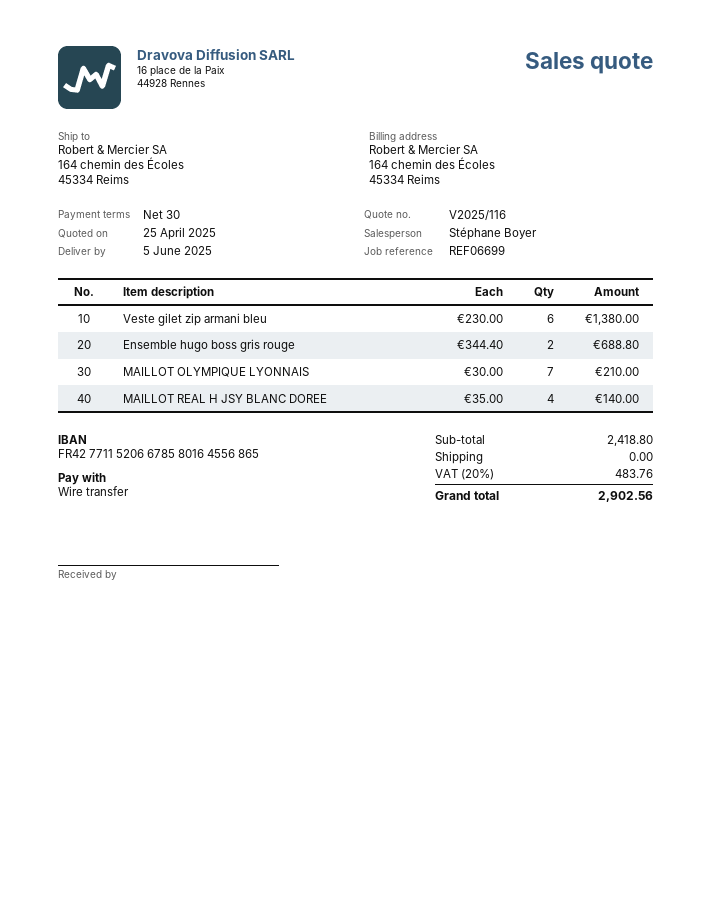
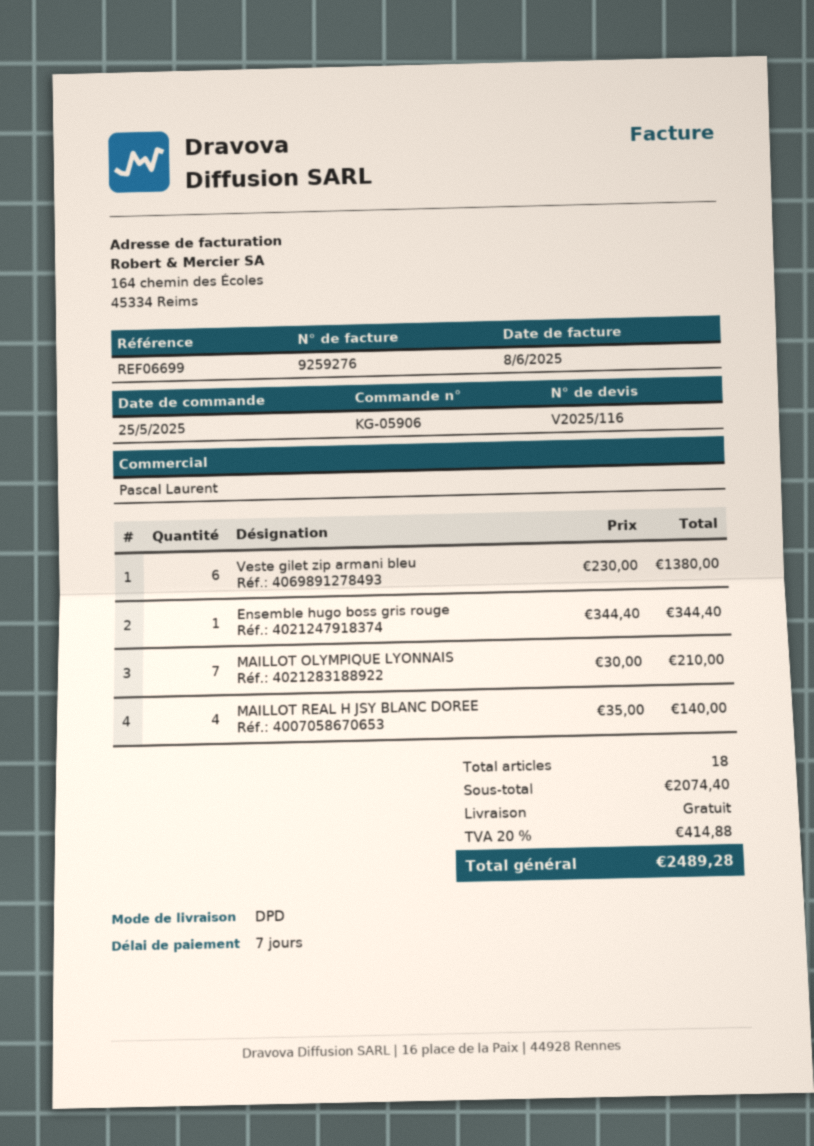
payment terms: 30 days -> 7 days
sales rep: Stéphane Boyer -> Pascal Laurent
Ensemble hugo boss gris rouge: 2 x 344.40 = 688.80 -> 1 x 344.40 = 344.40
subtotal: 2418.80 -> 2074.40
tax: 20% = 483.76 -> 20% = 414.88
total: 2902.56 -> 2489.28

